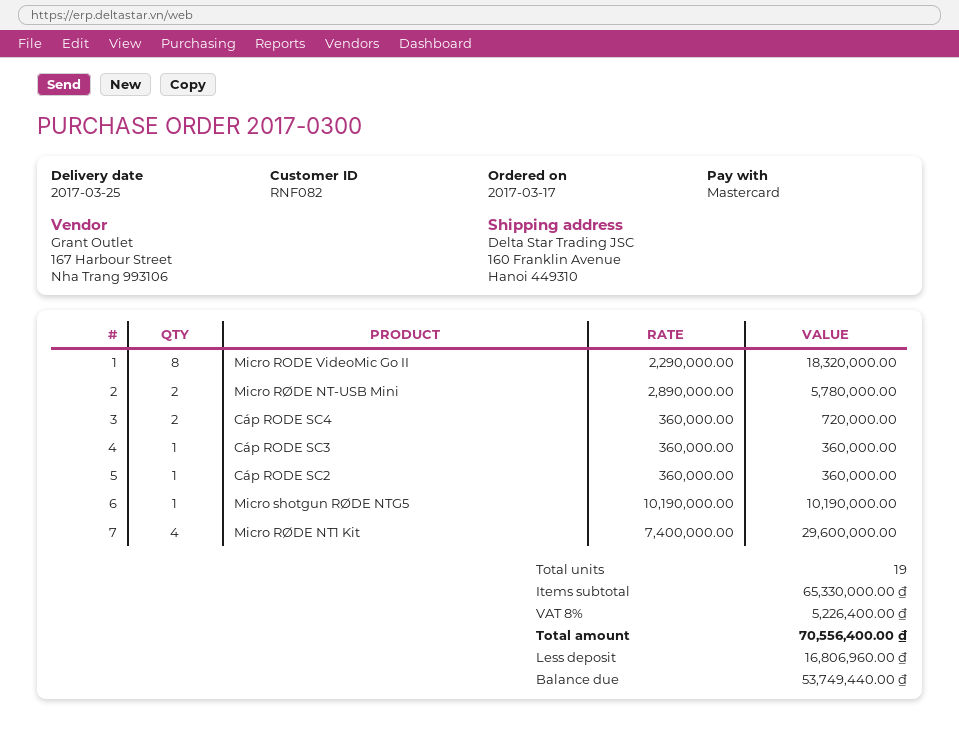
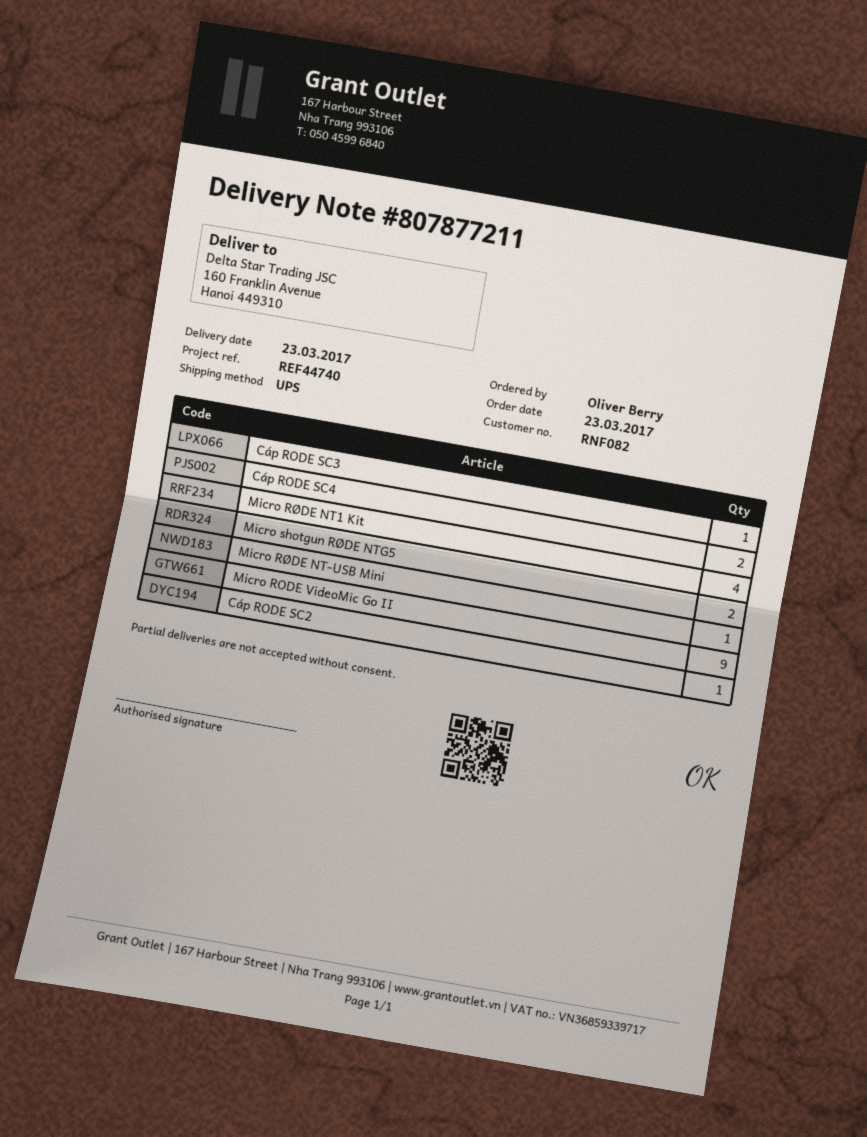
order date: 2017-03-17 -> 2017-03-23
delivery date: 2017-03-25 -> 2017-03-23
Micro RODE VideoMic Go II: 8 -> 9
Micro RØDE NT-USB Mini: 2 -> 1
Micro shotgun RØDE NTG5: 1 -> 2

